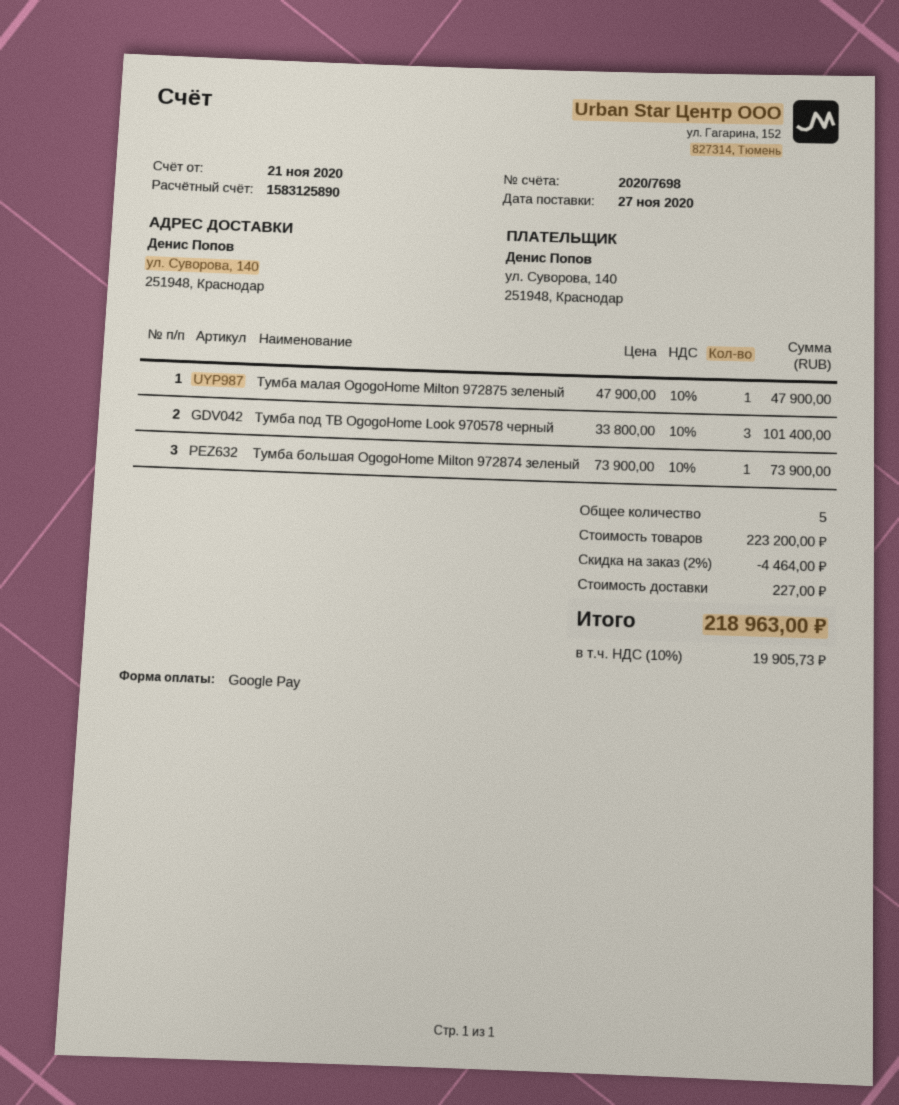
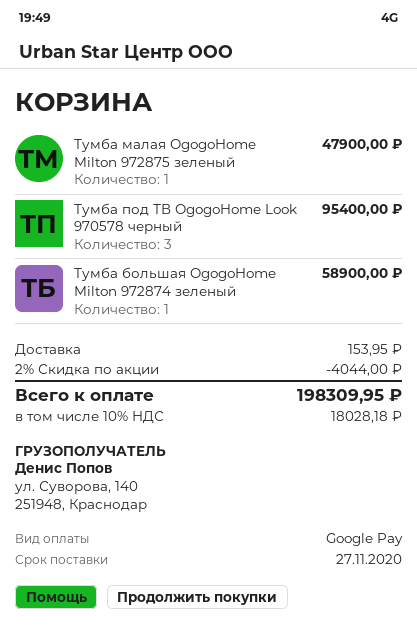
Тумба под ТВ OgogoHome Look 970578 черный: 3 for 101400.00 -> 3 for 95400.00
Тумба большая OgogoHome Milton 972874 зеленый: 1 for 73900.00 -> 1 for 58900.00
discount: 2% = 4464.00 -> 2% = 4044.00
shipping: 227.00 -> 153.95
tax: 10% = 19905.73 -> 10% = 18028.18
total: 218963.00 -> 198309.95

